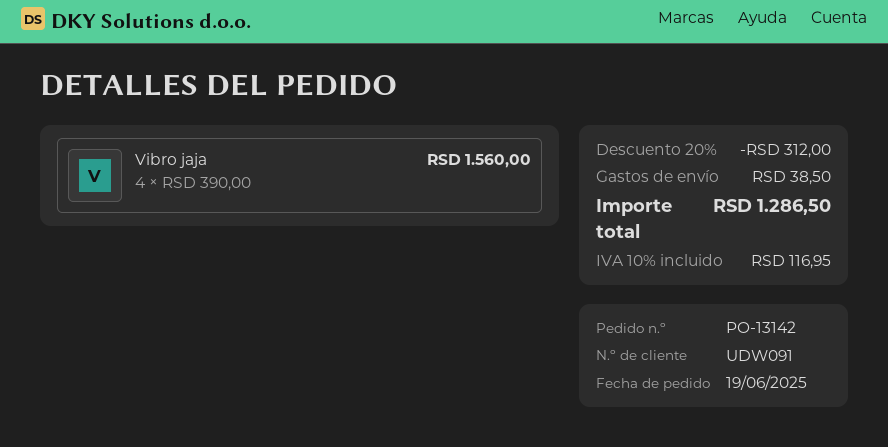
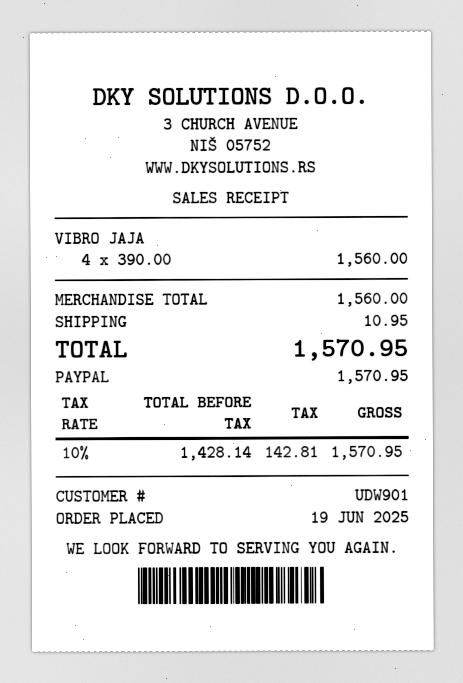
customer number: UDW091 -> UDW901
discount: 20% = 312.00 -> none
shipping: 38.50 -> 10.95
tax: 10% = 116.95 -> 10% = 142.81
total: 1286.50 -> 1570.95

